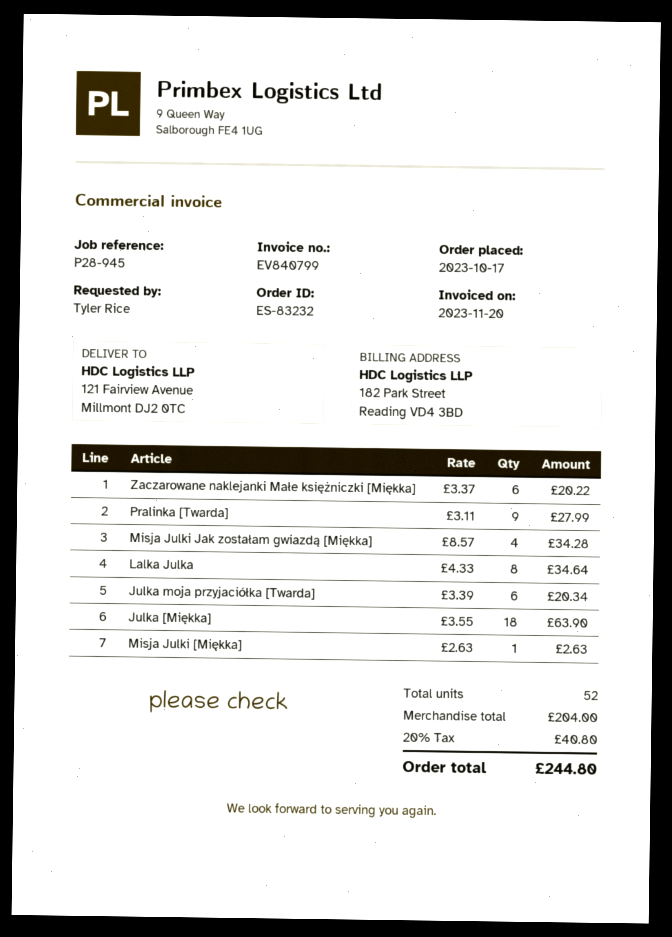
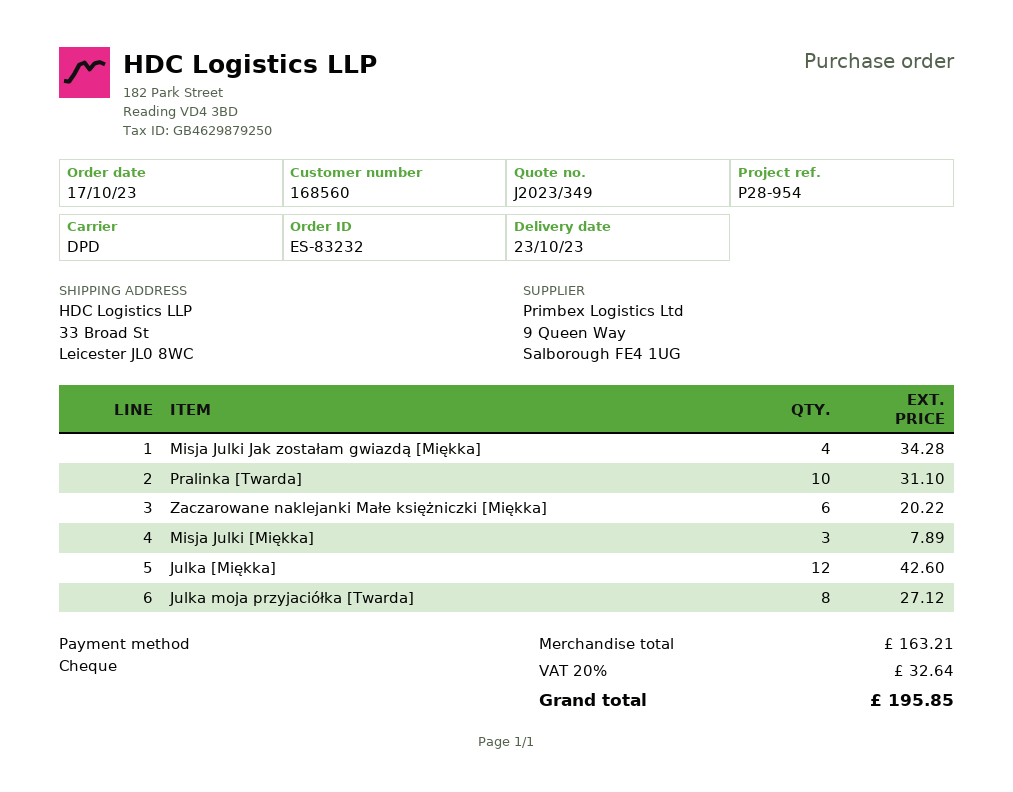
reference: P28-945 -> P28-954
ship to: 121 Fairview Avenue, Millmont DJ2 0TC -> 33 Broad St, Leicester JL0 8WC
Pralinka [Twarda]: 9 for 27.99 -> 10 for 31.10
Lalka Julka: 8 for 34.64 -> none
Julka moja przyjaciółka [Twarda]: 6 for 20.34 -> 8 for 27.12
Julka [Miękka]: 18 for 63.90 -> 12 for 42.60
Misja Julki [Miękka]: 1 for 2.63 -> 3 for 7.89
subtotal: 204.00 -> 163.21
tax: 20% = 40.80 -> 20% = 32.64
total: 244.80 -> 195.85

